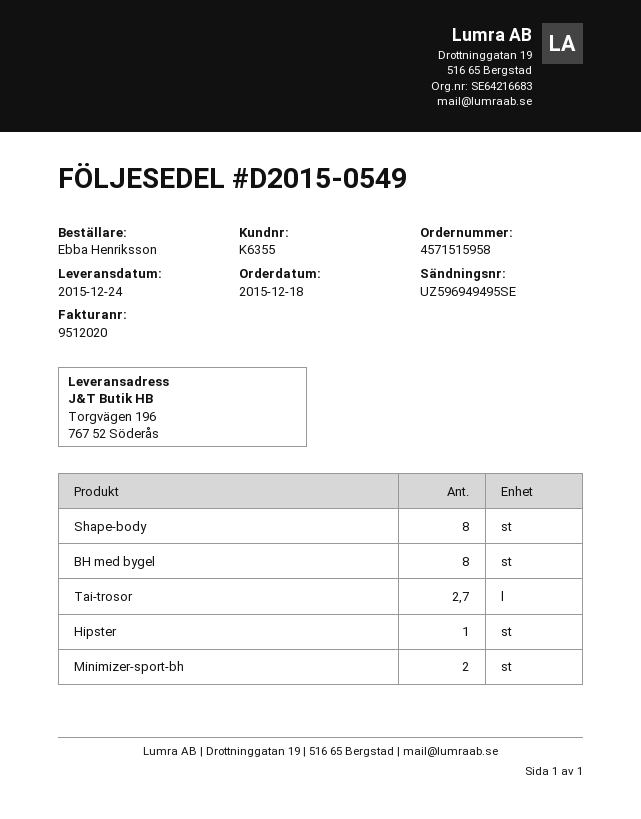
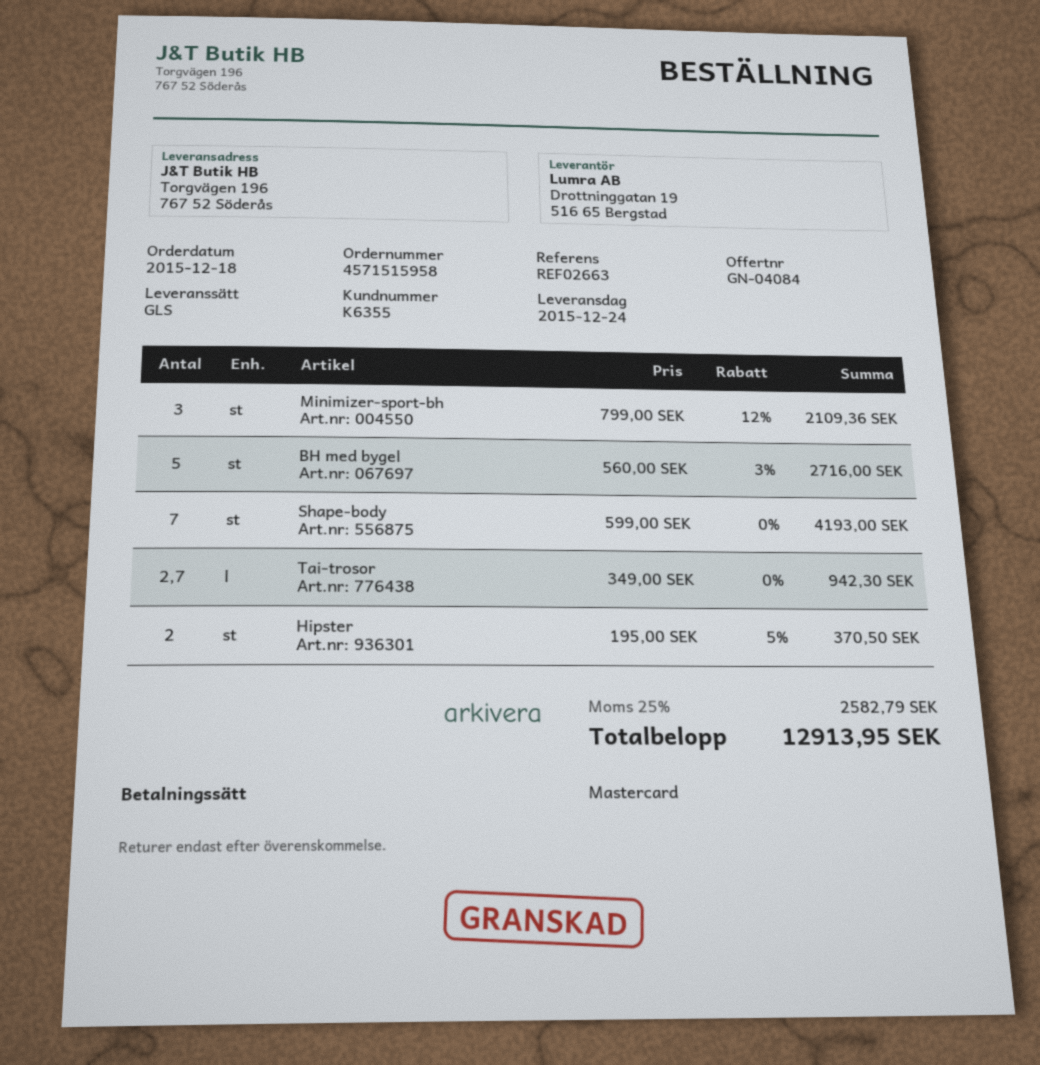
Shape-body: 8 -> 7
BH med bygel: 8 -> 5
Hipster: 1 -> 2
Minimizer-sport-bh: 2 -> 3

